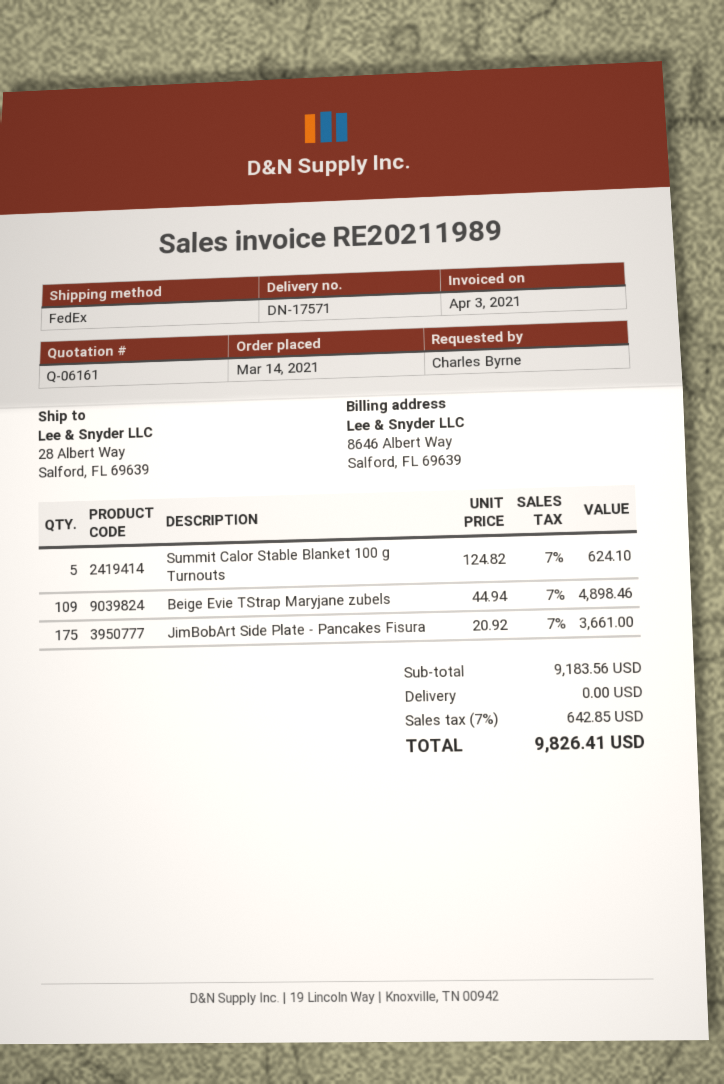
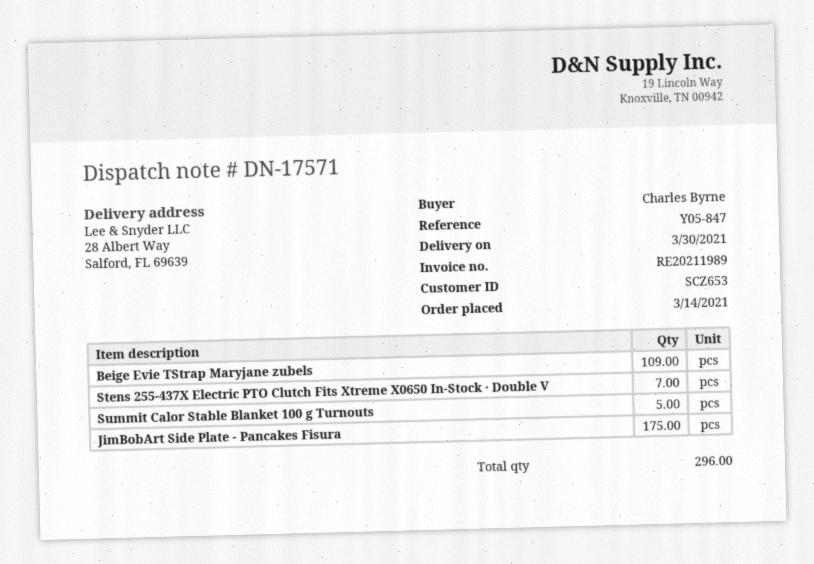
Stens 255-437X Electric PTO Clutch Fits Xtreme X0650 In-Stock · Double V: none -> 7

